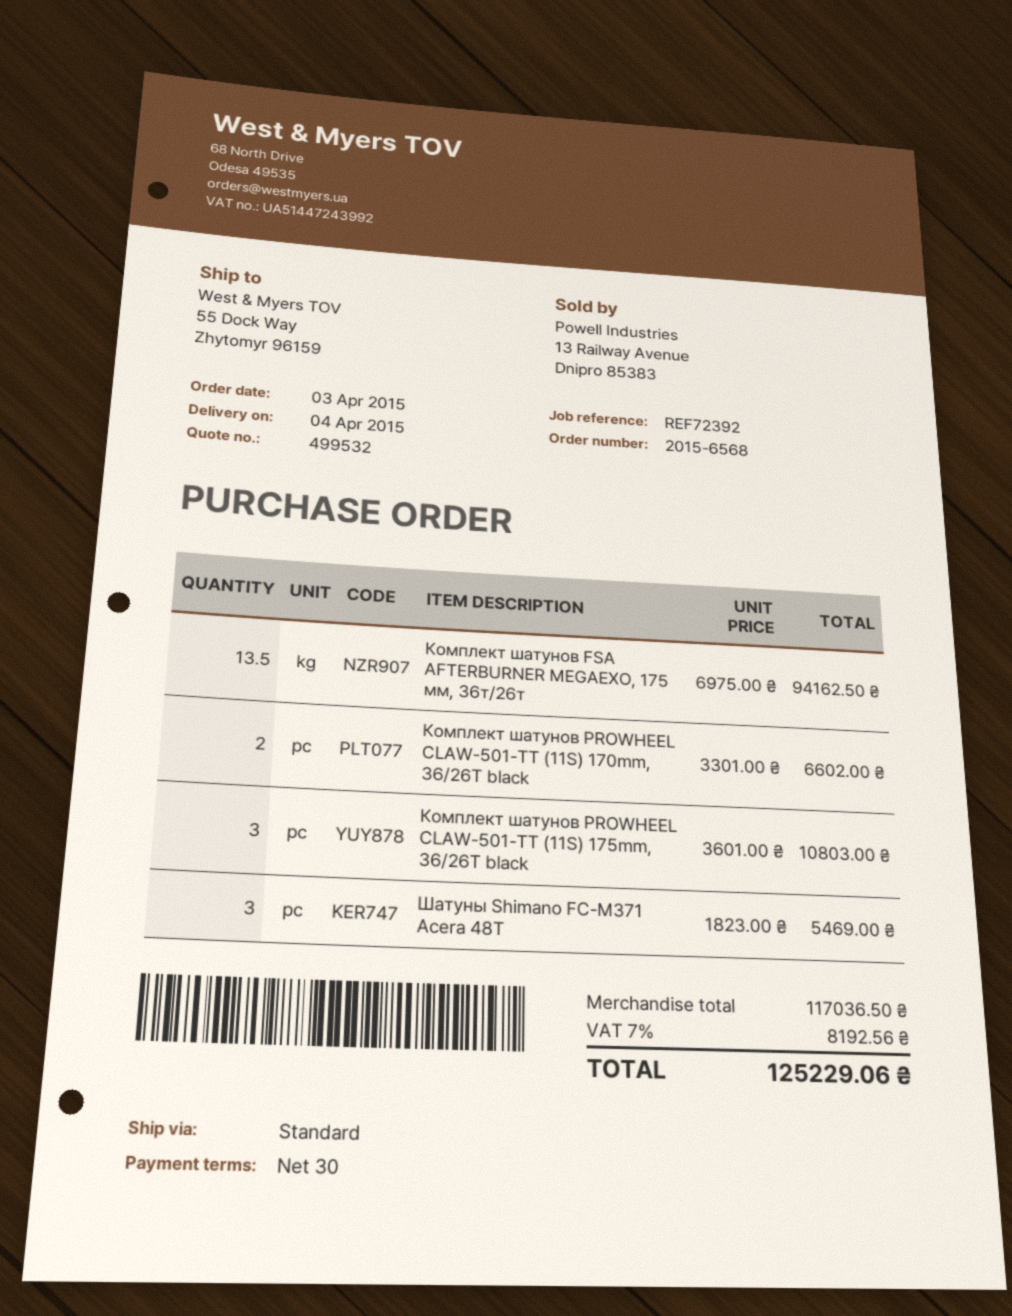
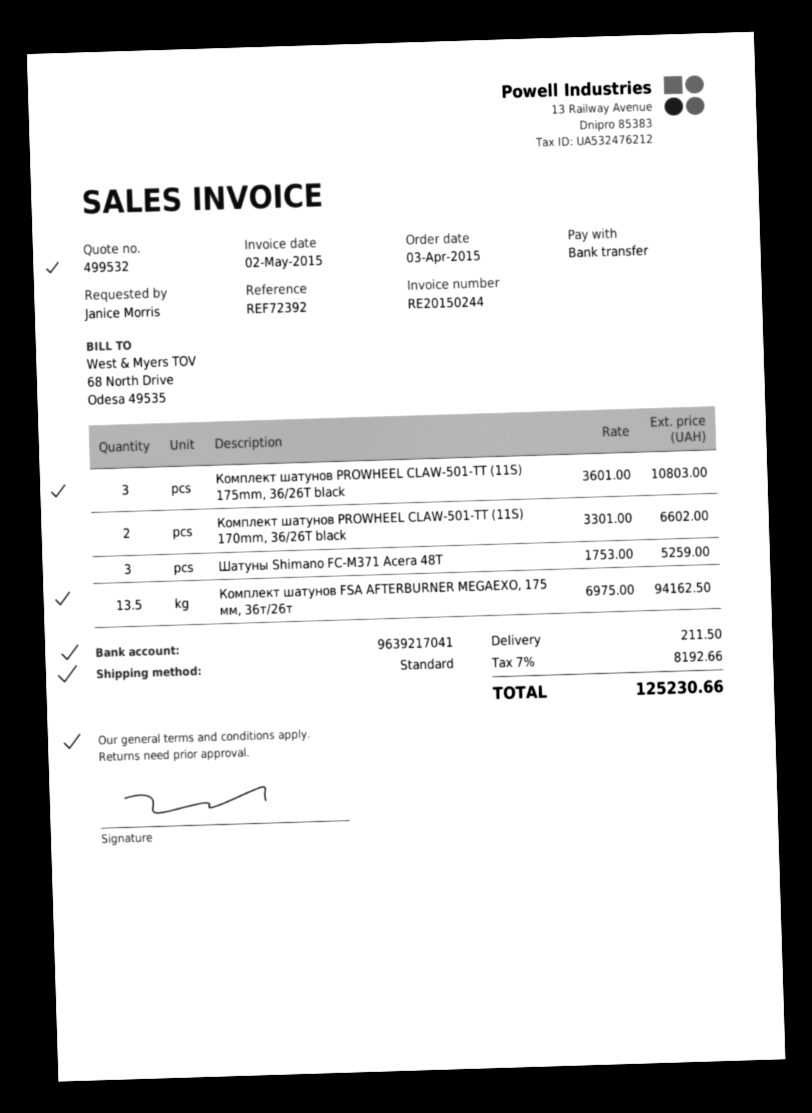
Шатуны Shimano FC-M371 Acera 48T: 3 x 1823.00 = 5469.00 -> 3 x 1753.00 = 5259.00
shipping: none -> 211.50
tax: 7% = 8192.56 -> 7% = 8192.66
total: 125229.06 -> 125230.66

